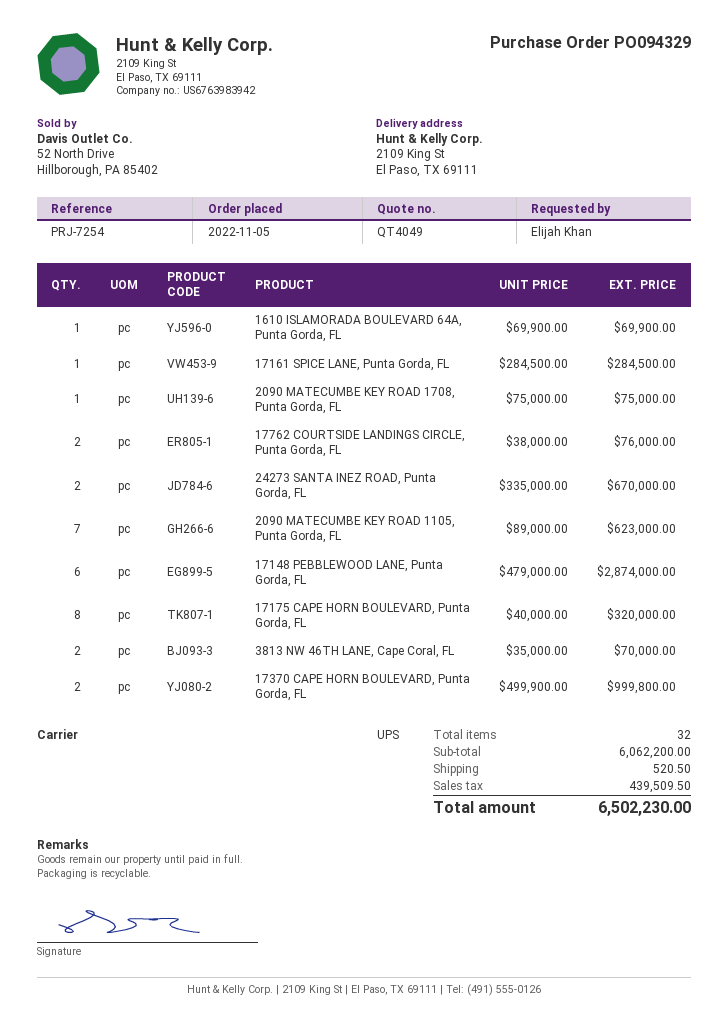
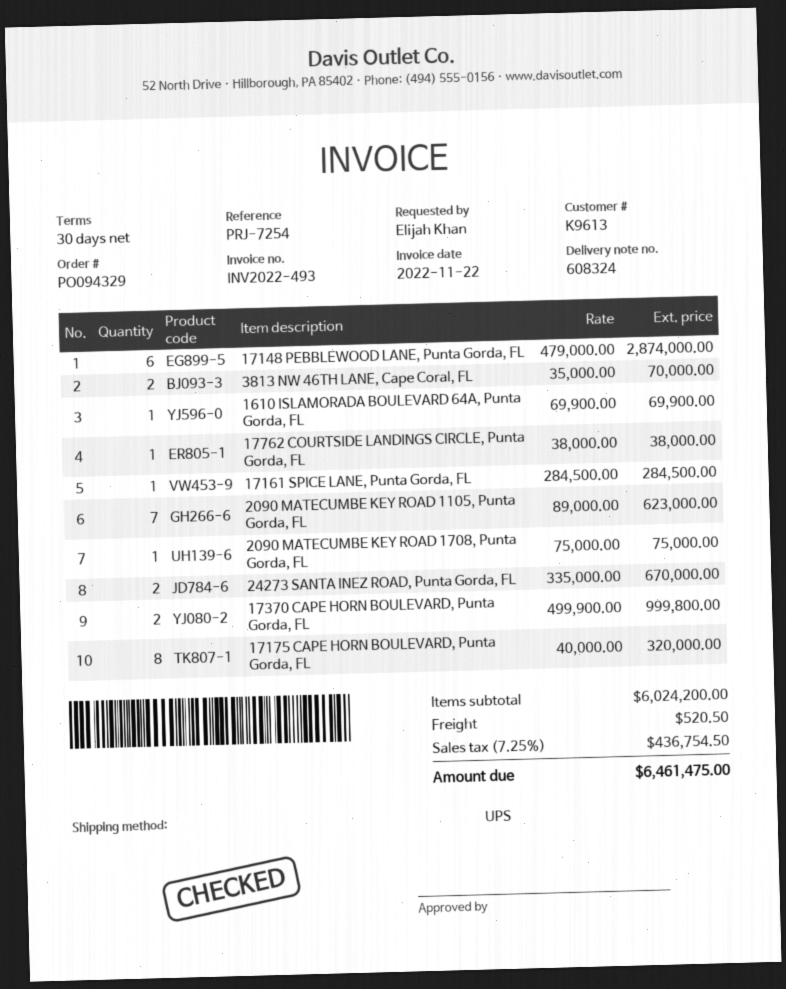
17762 COURTSIDE LANDINGS CIRCLE, Punta Gorda, FL: 2 x 38000.00 = 76000.00 -> 1 x 38000.00 = 38000.00
subtotal: 6062200.00 -> 6024200.00
tax: 439509.50 -> 436754.50
total: 6502230.00 -> 6461475.00

